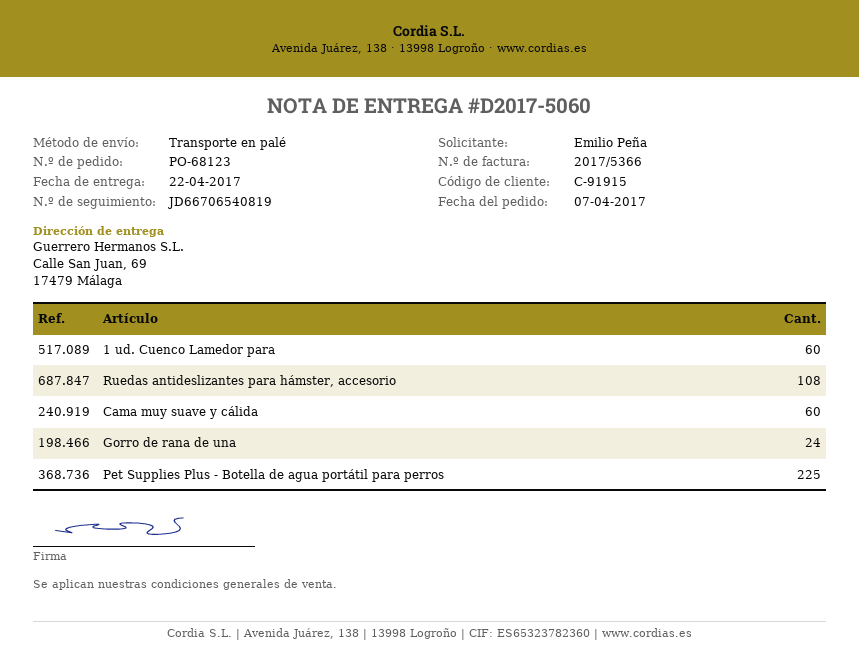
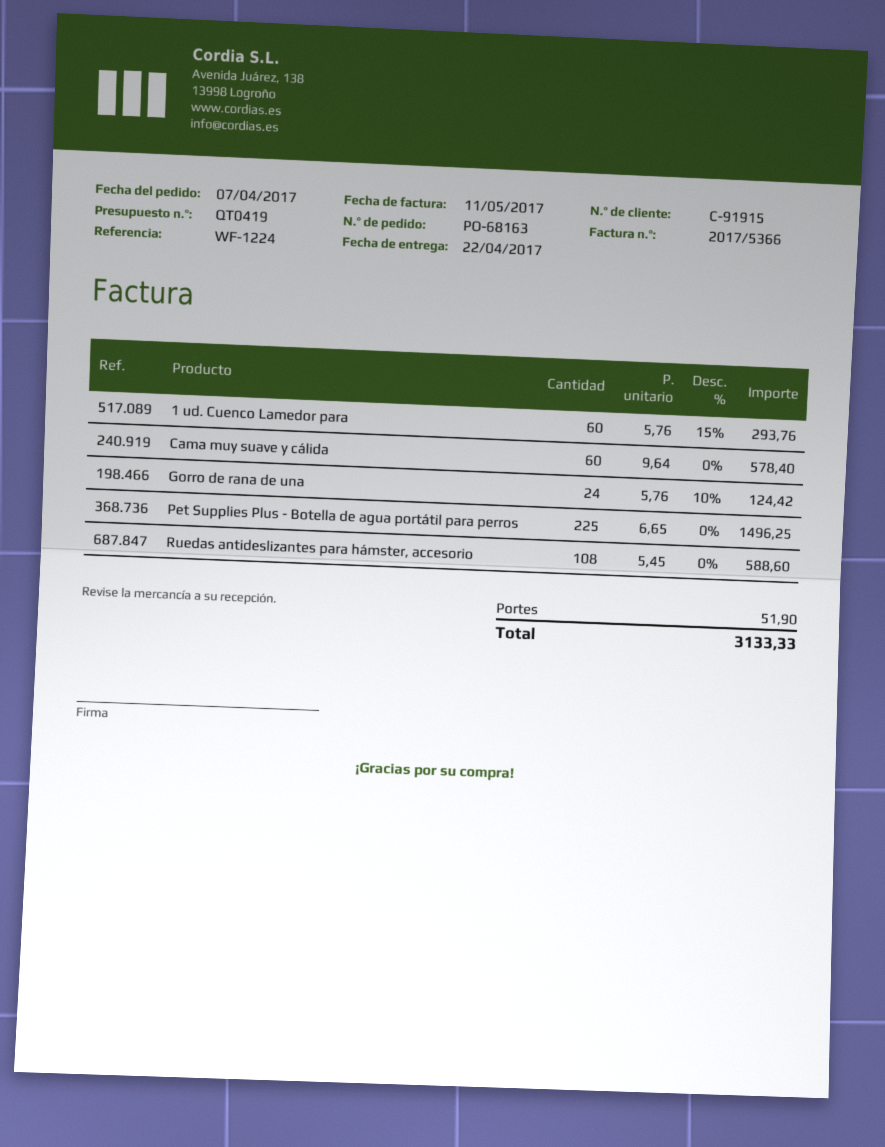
order number: PO-68123 -> PO-68163

